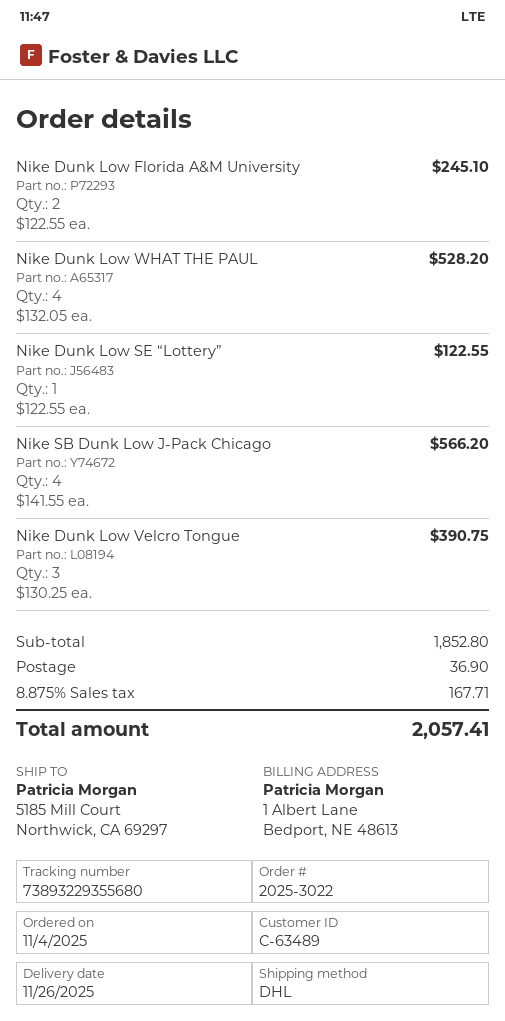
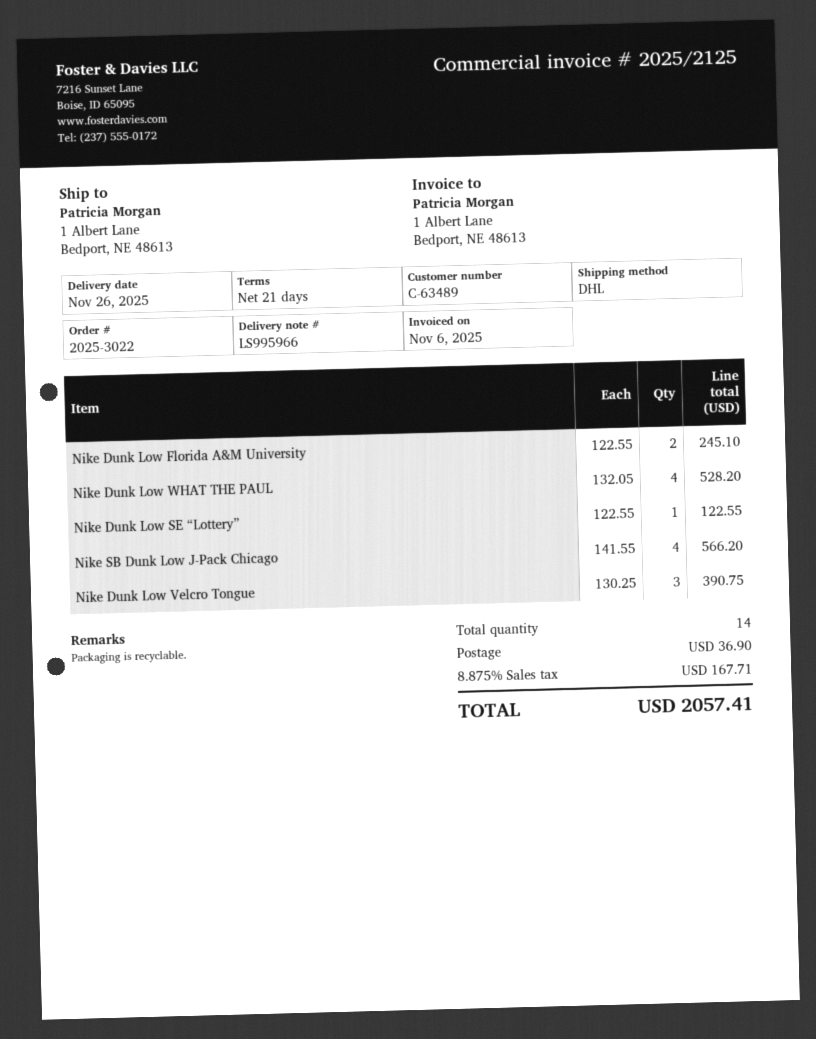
ship to: 5185 Mill Court, Northwick, CA 69297 -> 1 Albert Lane, Bedport, NE 48613

